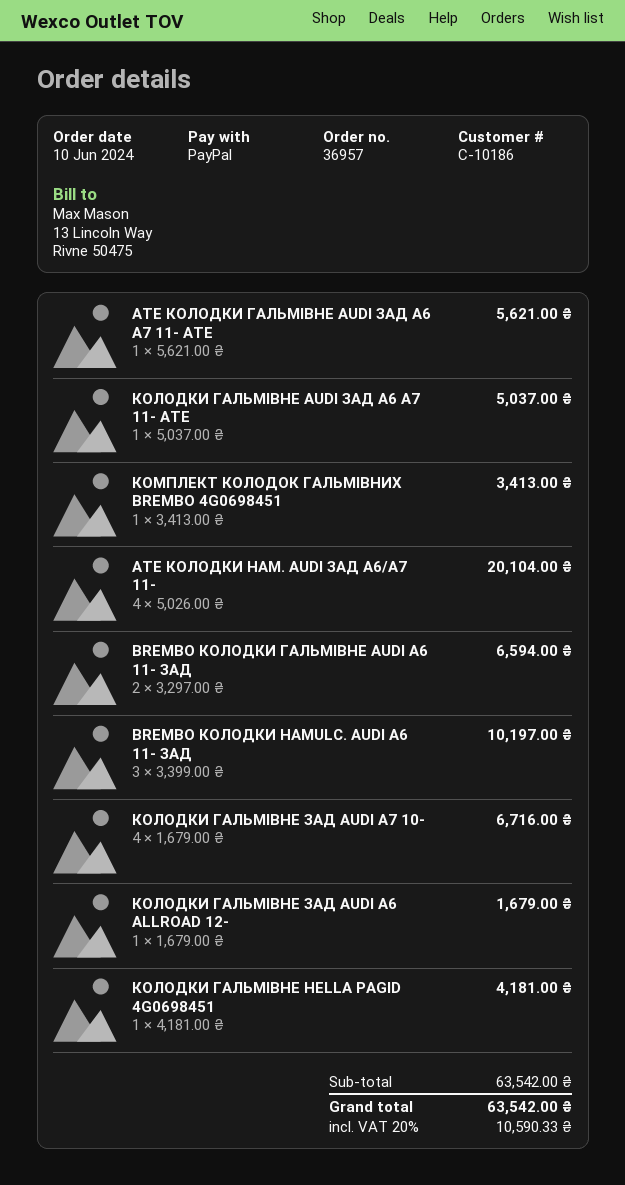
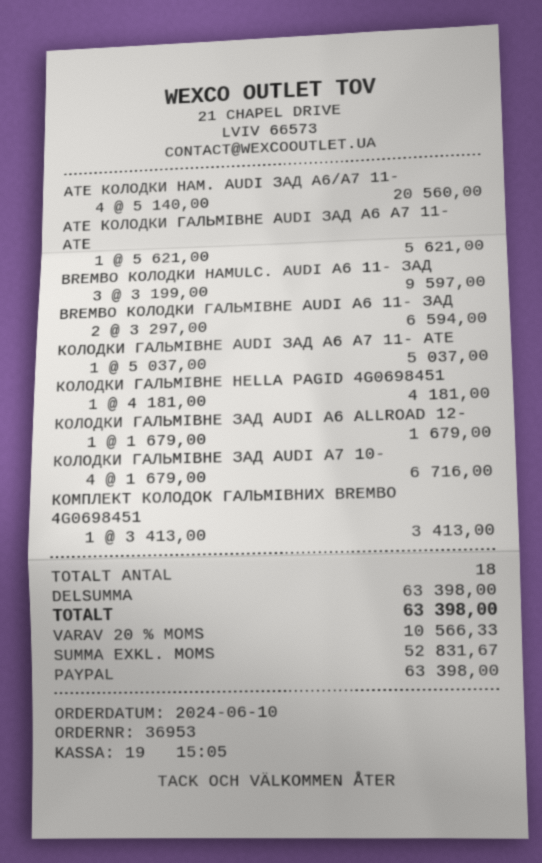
order number: 36957 -> 36953
ATE КОЛОДКИ HAM. AUDI ЗАД A6/A7 11-: 4 x 5026.00 = 20104.00 -> 4 x 5140.00 = 20560.00
BREMBO КОЛОДКИ HAMULC. AUDI A6 11- ЗАД: 3 x 3399.00 = 10197.00 -> 3 x 3199.00 = 9597.00
subtotal: 63542.00 -> 63398.00
tax: 20% = 10590.33 -> 20% = 10566.33
total: 63542.00 -> 63398.00

